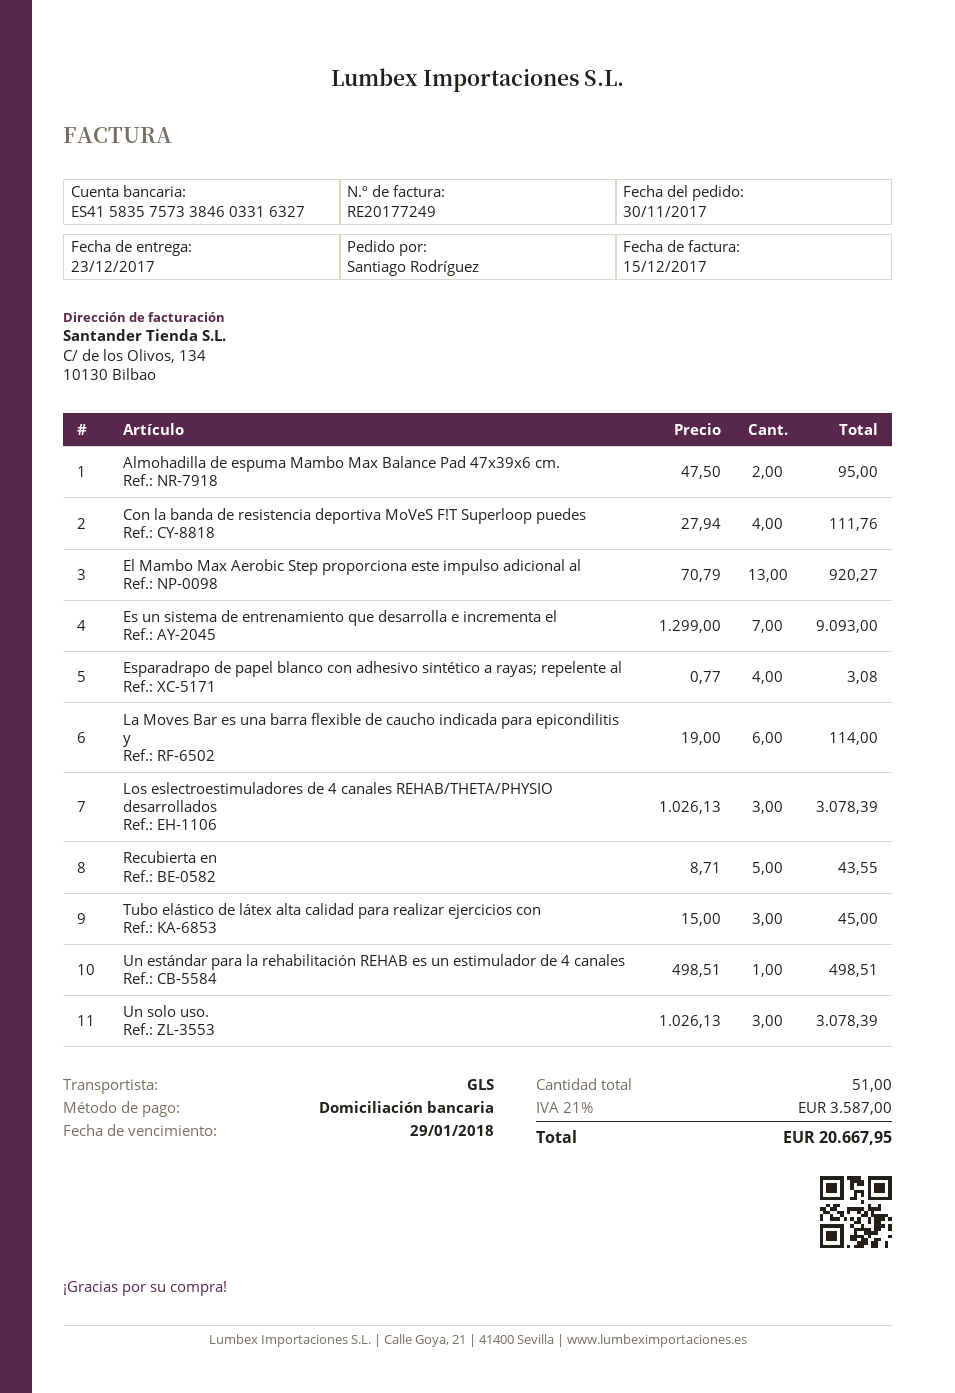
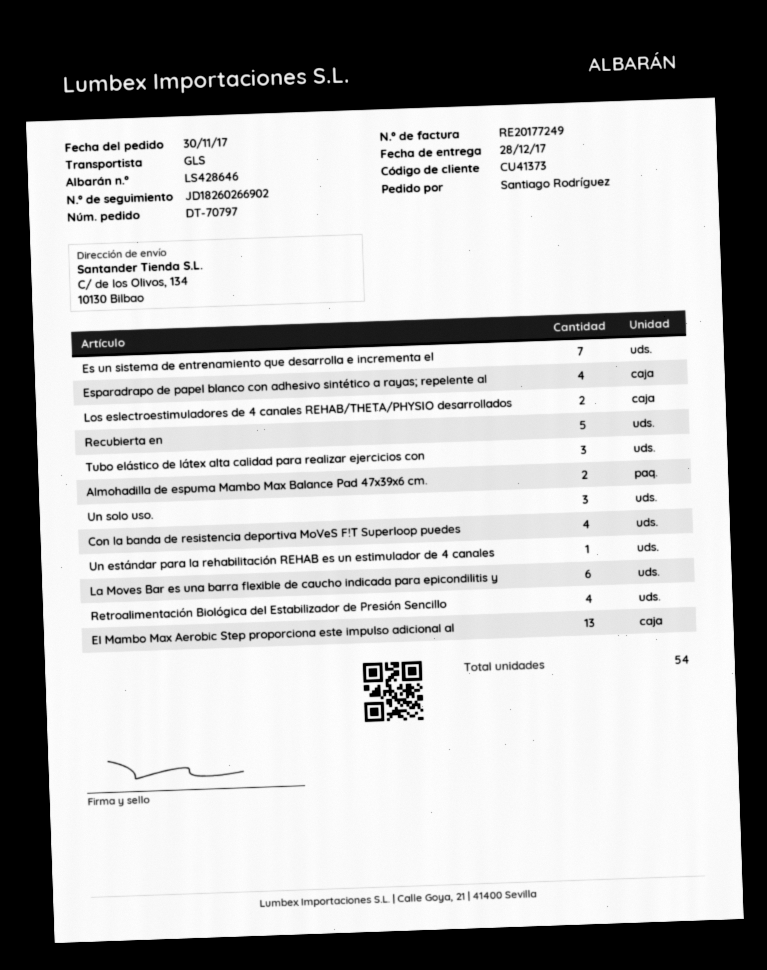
delivery date: 2017-12-23 -> 2017-12-28
Los eslectroestimuladores de 4 canales REHAB/THETA/PHYSIO desarrollados: 3 -> 2
Retroalimentación Biológica del Estabilizador de Presión Sencillo: none -> 4
total quantity: 51 -> 54

